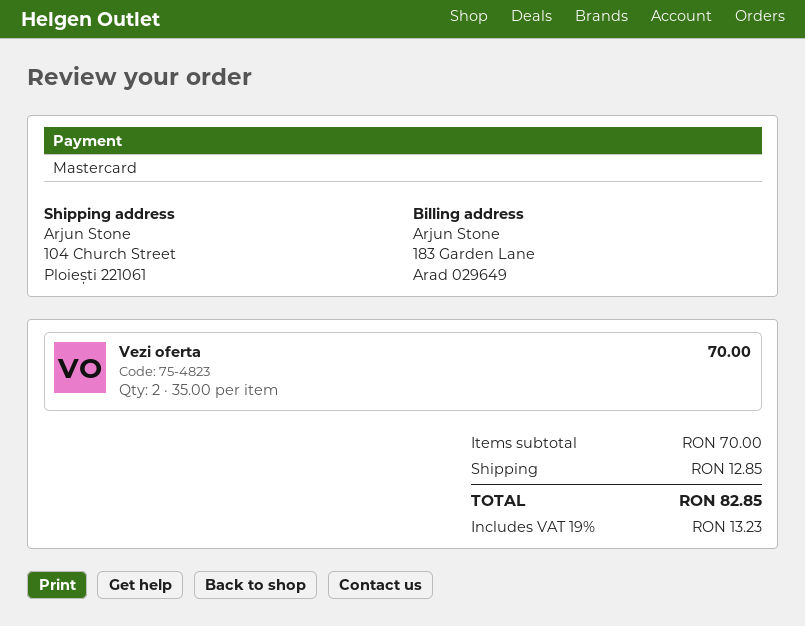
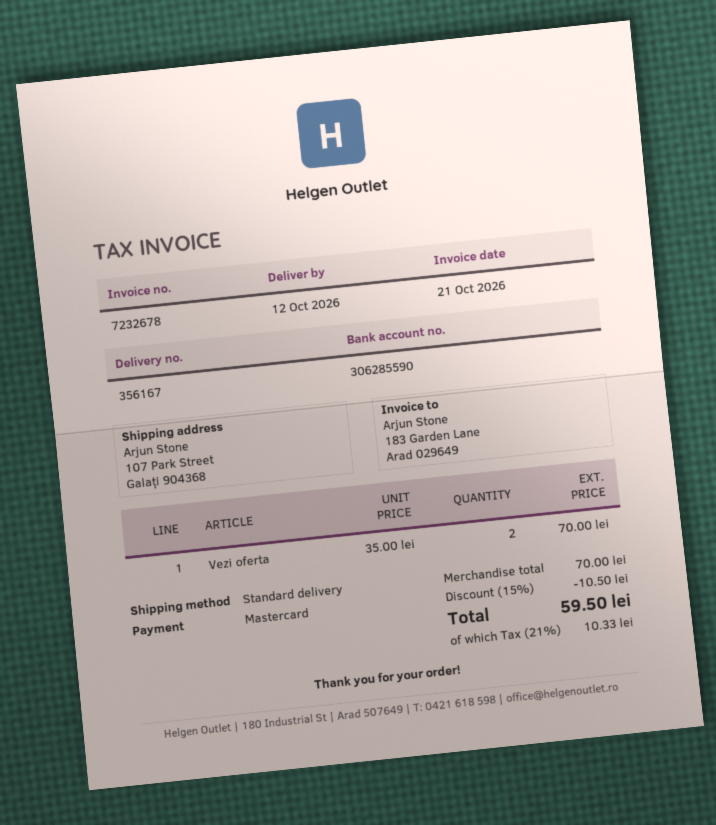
ship to: 104 Church Street, Ploiești 221061 -> 107 Park Street, Galați 904368
discount: none -> 15% = 10.50
shipping: 12.85 -> none
tax: 19% = 13.23 -> 21% = 10.33
total: 82.85 -> 59.50

